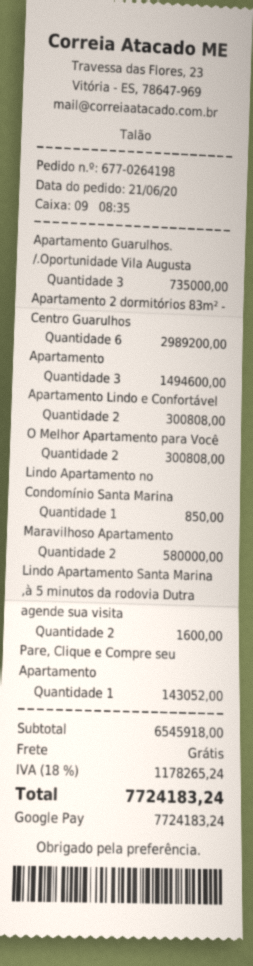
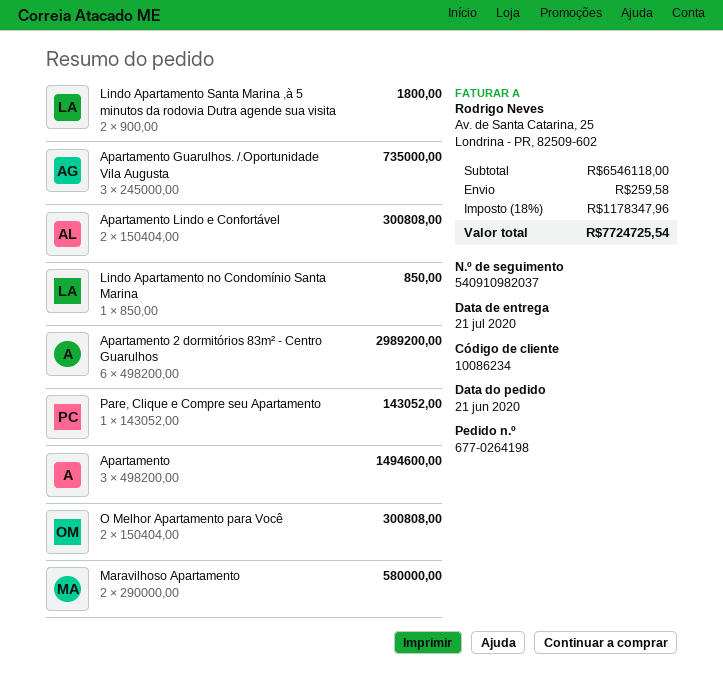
Lindo Apartamento Santa Marina ,à 5 minutos da rodovia Dutra agende sua visita: 2 for 1600.00 -> 2 for 1800.00
subtotal: 6545918.00 -> 6546118.00
shipping: 0.00 -> 259.58
tax: 18% = 1178265.24 -> 18% = 1178347.96
total: 7724183.24 -> 7724725.54

